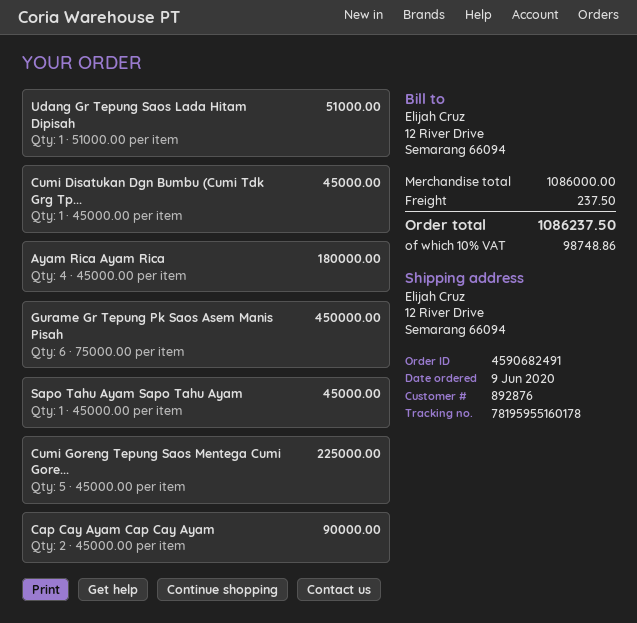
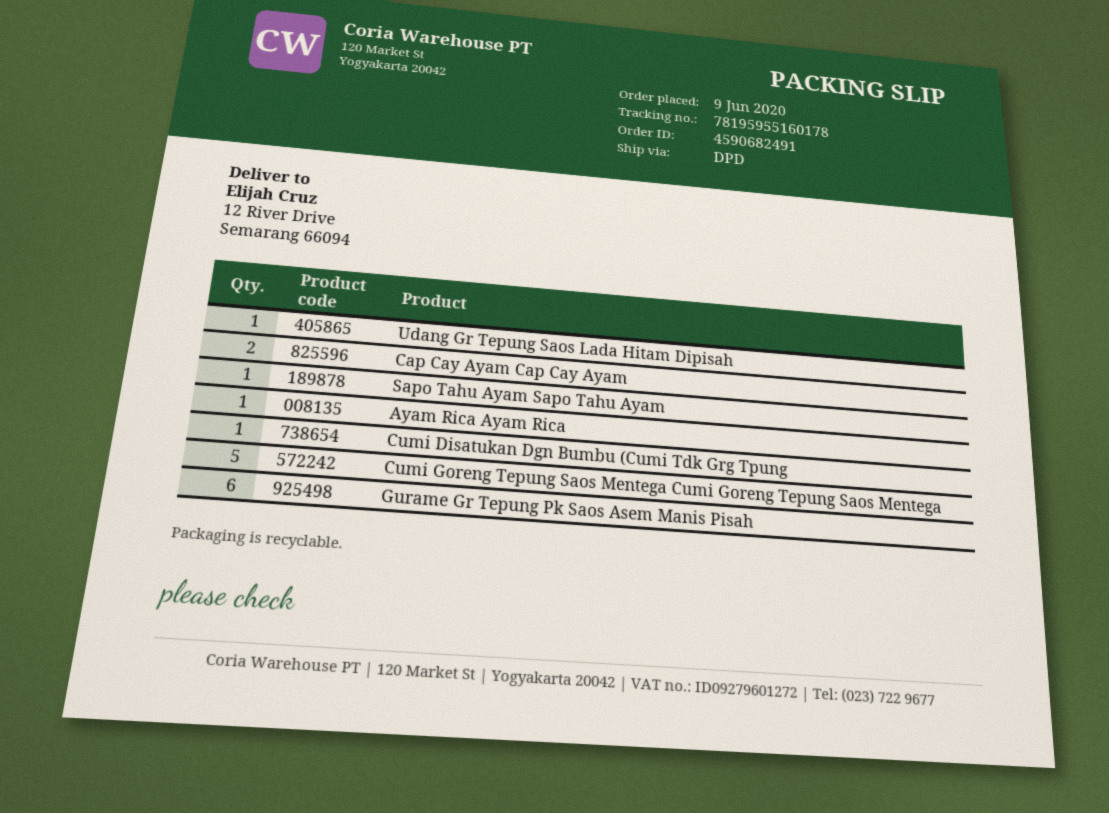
Ayam Rica Ayam Rica: 4 -> 1

